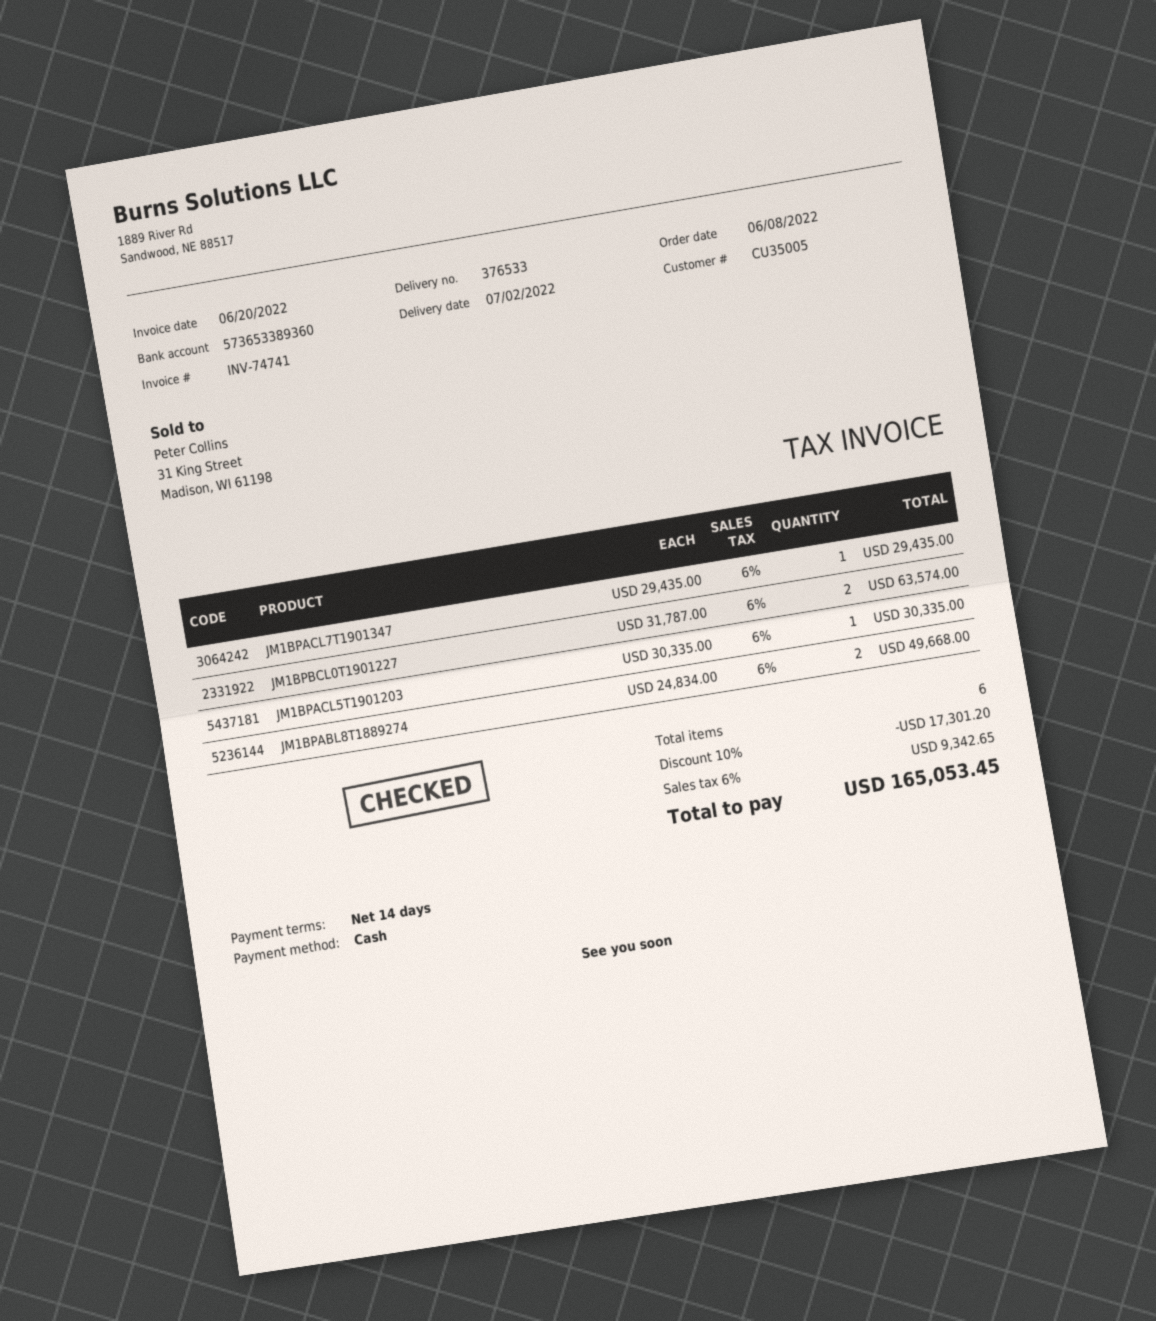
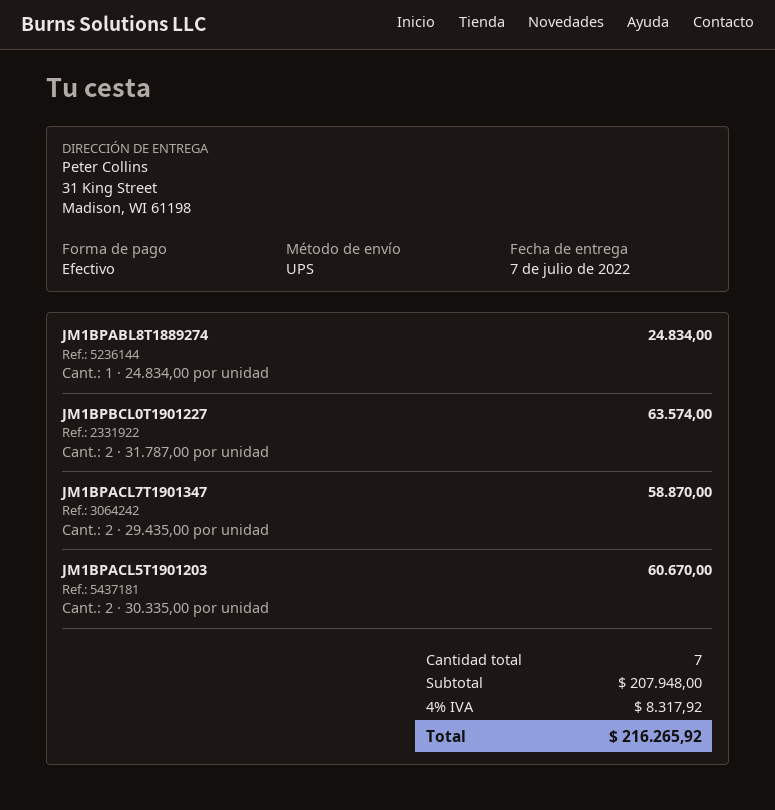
delivery date: 2022-07-02 -> 2022-07-07
JM1BPACL7T1901347: 1 x 29435.00 = 29435.00 -> 2 x 29435.00 = 58870.00
JM1BPACL5T1901203: 1 x 30335.00 = 30335.00 -> 2 x 30335.00 = 60670.00
JM1BPABL8T1889274: 2 x 24834.00 = 49668.00 -> 1 x 24834.00 = 24834.00
total quantity: 6 -> 7
discount: 10% = 17301.20 -> none
tax: 6% = 9342.65 -> 4% = 8317.92
total: 165053.45 -> 216265.92

